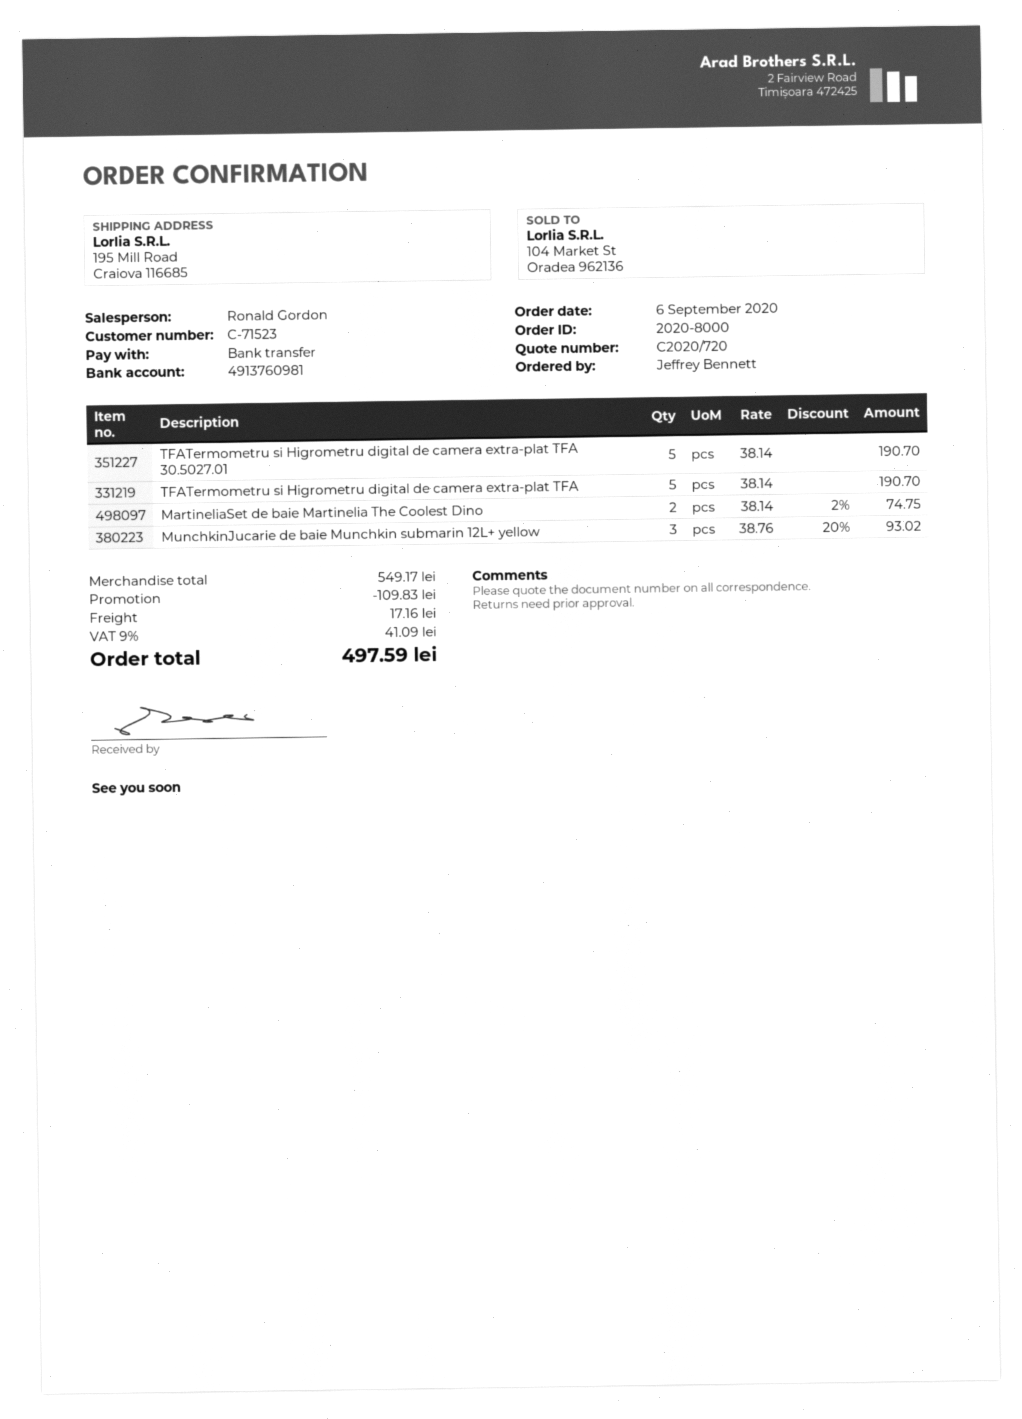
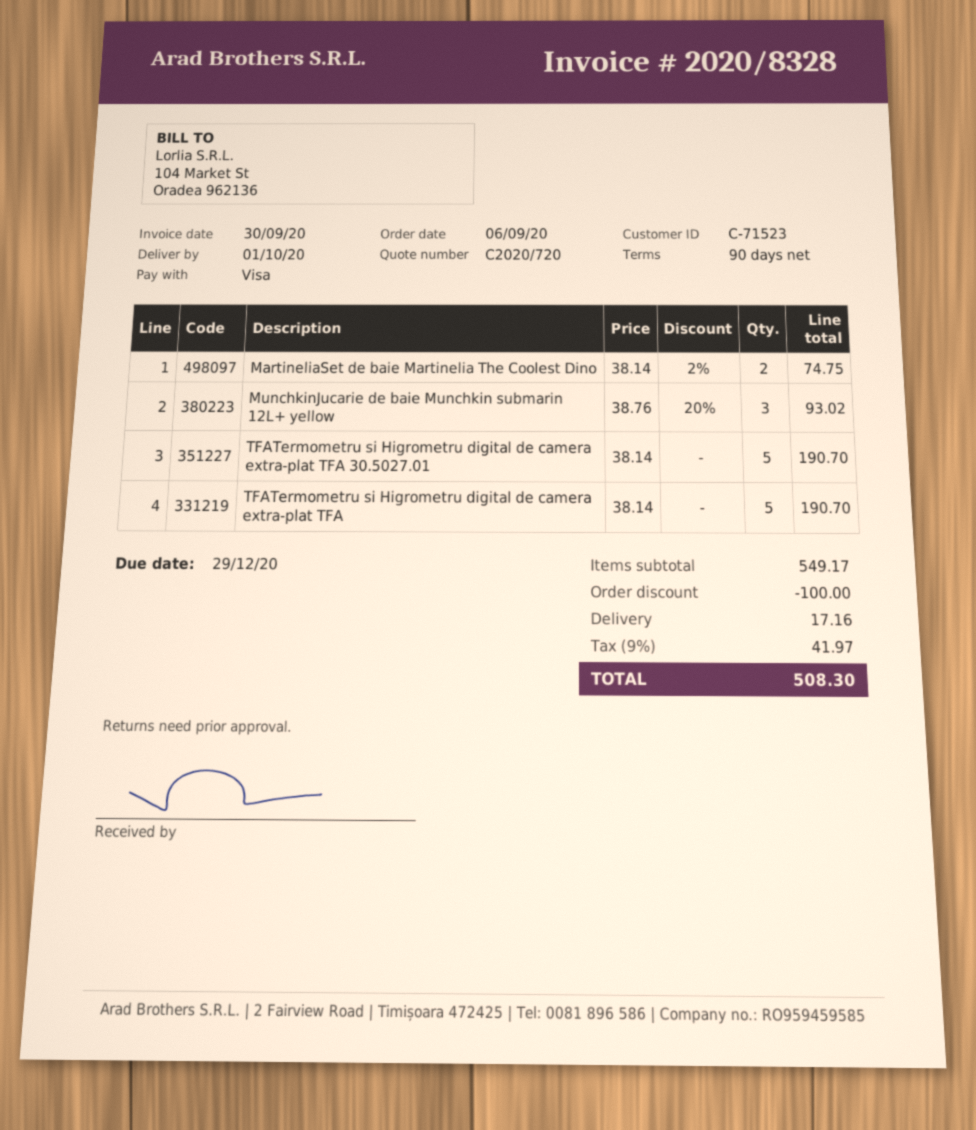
payment method: bank transfer -> Visa
discount: 109.83 -> 100.00
tax: 9% = 41.09 -> 9% = 41.97
total: 497.59 -> 508.30

